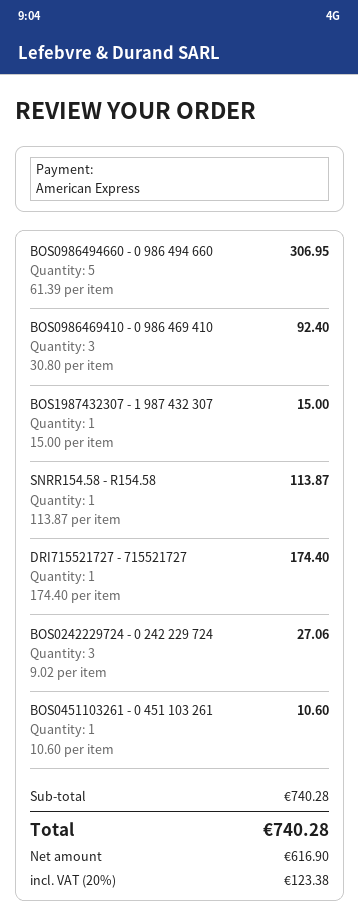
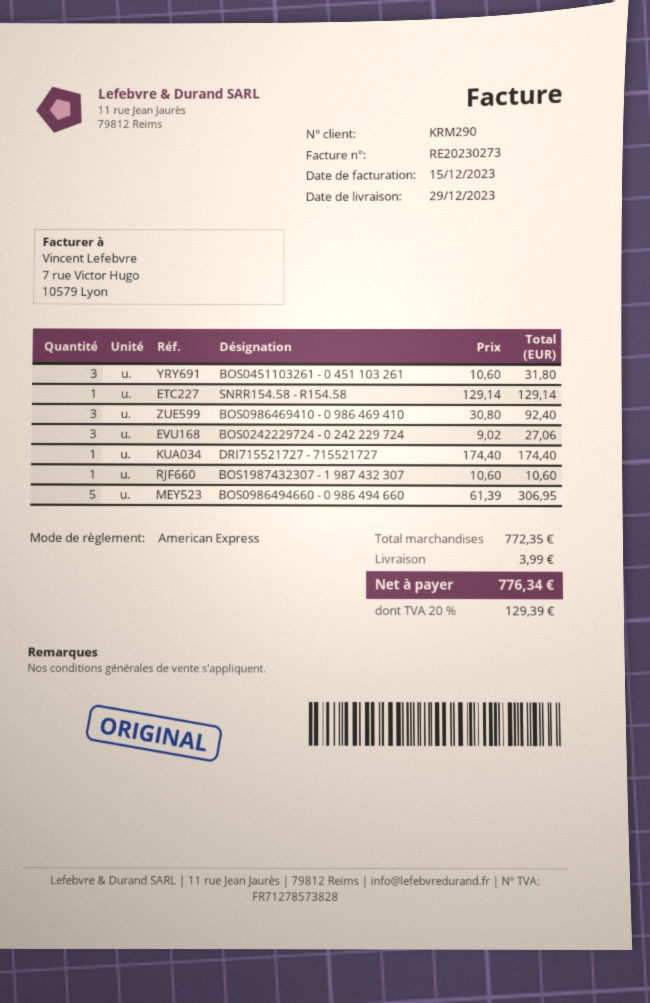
BOS1987432307 - 1 987 432 307: 1 x 15.00 = 15.00 -> 1 x 10.60 = 10.60
SNRR154.58 - R154.58: 1 x 113.87 = 113.87 -> 1 x 129.14 = 129.14
BOS0451103261 - 0 451 103 261: 1 x 10.60 = 10.60 -> 3 x 10.60 = 31.80
subtotal: 740.28 -> 772.35
shipping: none -> 3.99
tax: 20% = 123.38 -> 20% = 129.39
total: 740.28 -> 776.34

